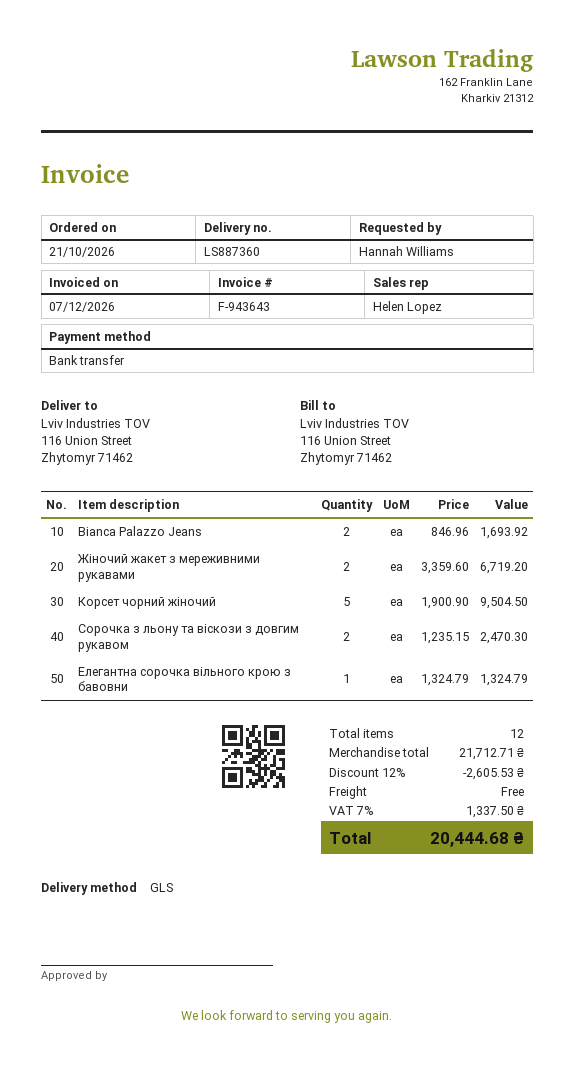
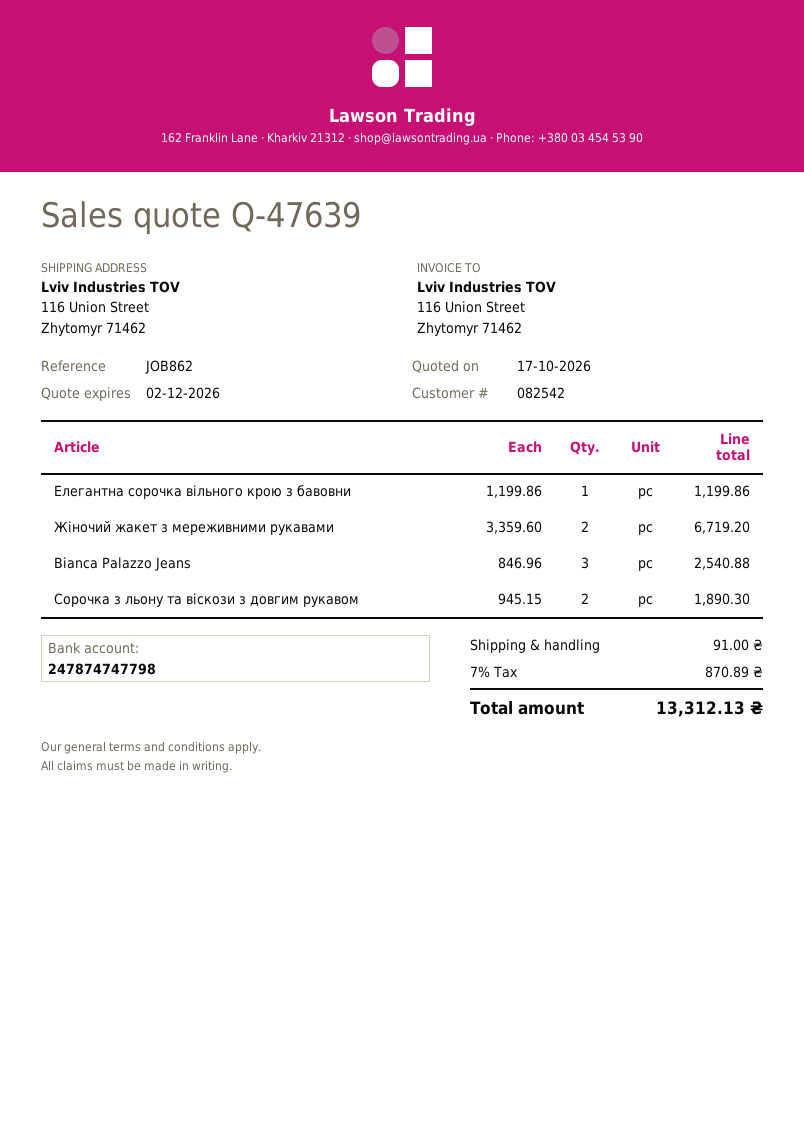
Bianca Palazzo Jeans: 2 x 846.96 = 1693.92 -> 3 x 846.96 = 2540.88
Корсет чорний жіночий: 5 x 1900.90 = 9504.50 -> none
Сорочка з льону та віскози з довгим рукавом: 2 x 1235.15 = 2470.30 -> 2 x 945.15 = 1890.30
Елегантна сорочка вільного крою з бавовни: 1 x 1324.79 = 1324.79 -> 1 x 1199.86 = 1199.86
discount: 12% = 2605.53 -> none
shipping: 0.00 -> 91.00
tax: 7% = 1337.50 -> 7% = 870.89
total: 20444.68 -> 13312.13

